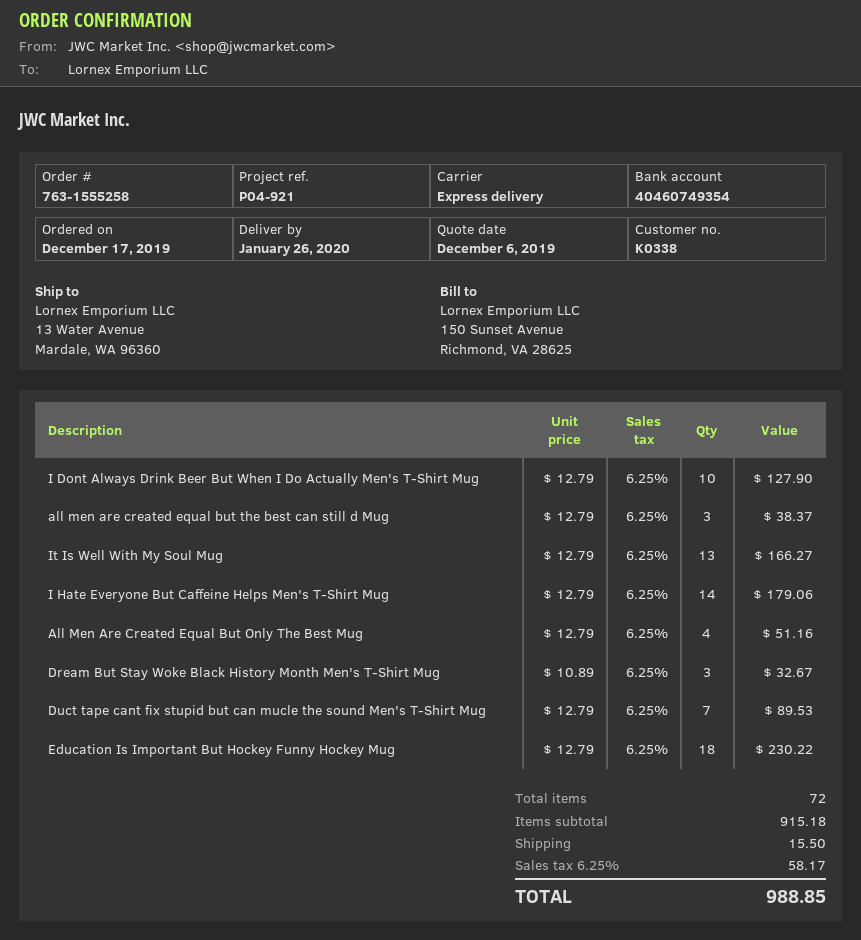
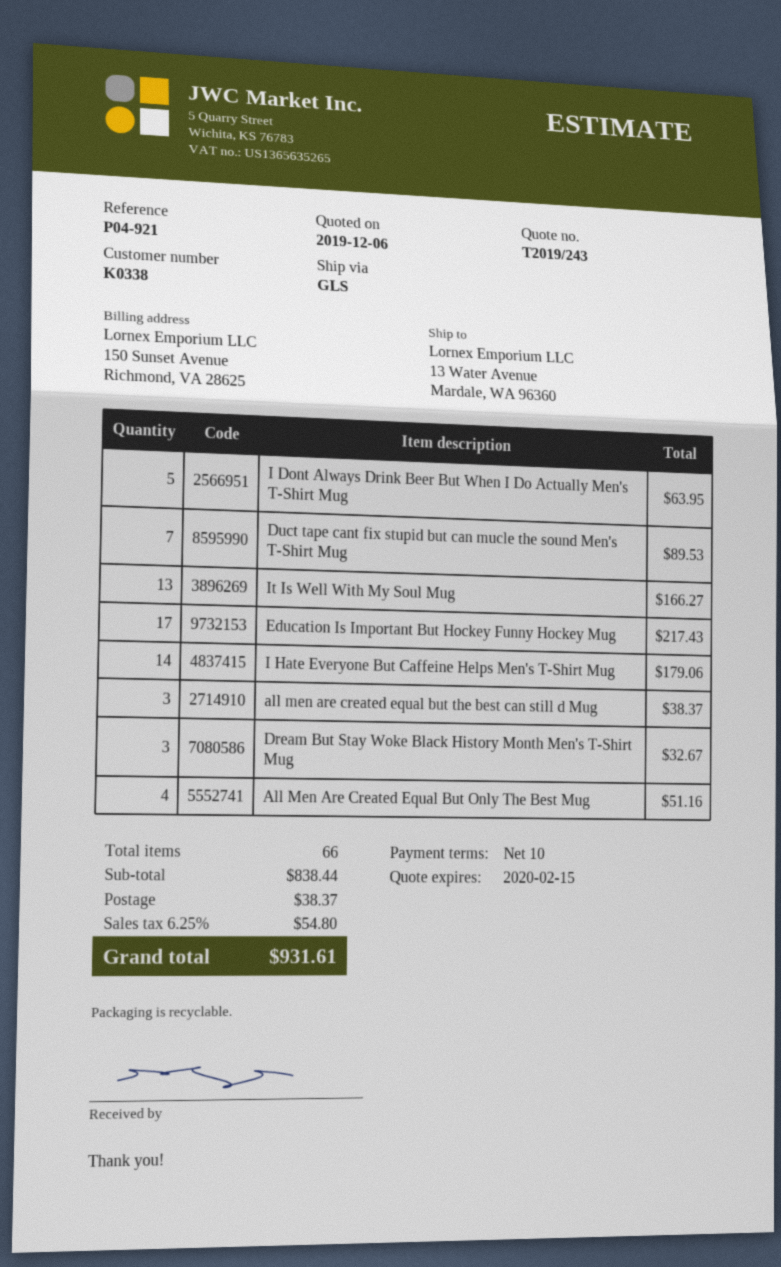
shipping method: express -> GLS
I Dont Always Drink Beer But When I Do Actually Men's T-Shirt Mug: 10 for 127.90 -> 5 for 63.95
Education Is Important But Hockey Funny Hockey Mug: 18 for 230.22 -> 17 for 217.43
total quantity: 72 -> 66
subtotal: 915.18 -> 838.44
shipping: 15.50 -> 38.37
tax: 6.25% = 58.17 -> 6.25% = 54.80
total: 988.85 -> 931.61

